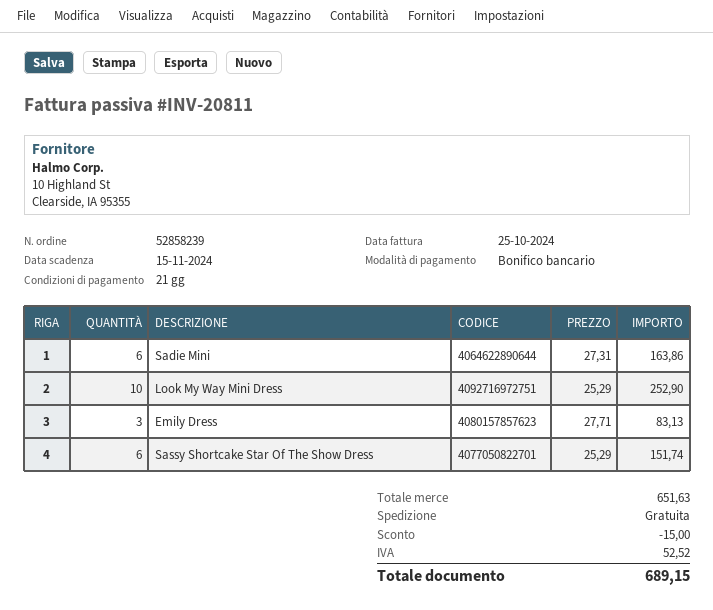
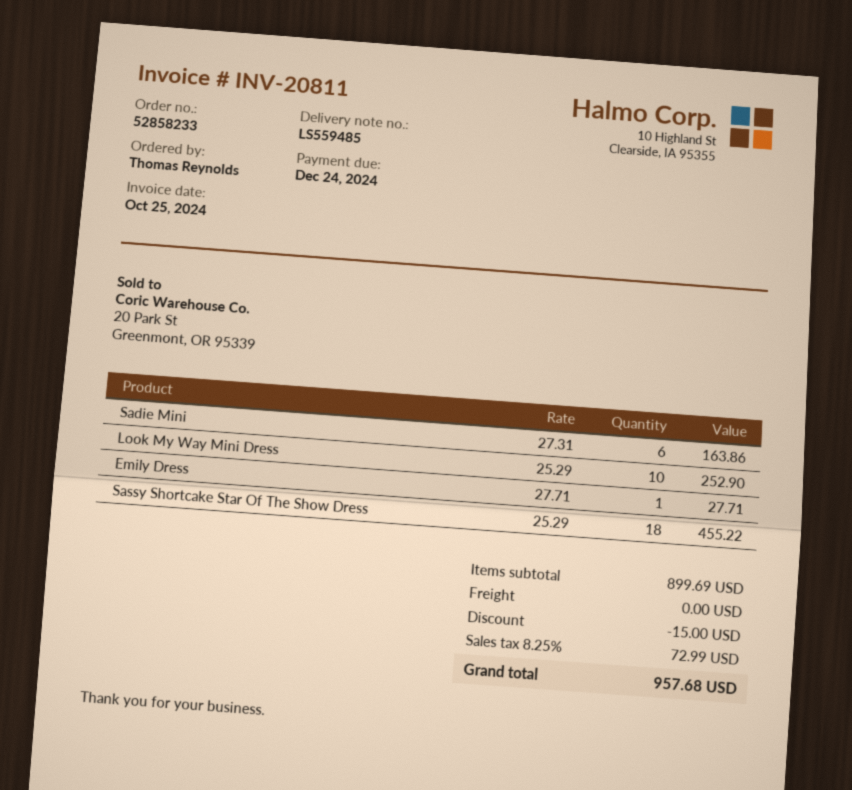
order number: 52858239 -> 52858233
due date: 2024-11-15 -> 2024-12-24
Emily Dress: 3 x 27.71 = 83.13 -> 1 x 27.71 = 27.71
Sassy Shortcake Star Of The Show Dress: 6 x 25.29 = 151.74 -> 18 x 25.29 = 455.22
subtotal: 651.63 -> 899.69
tax: 52.52 -> 72.99
total: 689.15 -> 957.68

